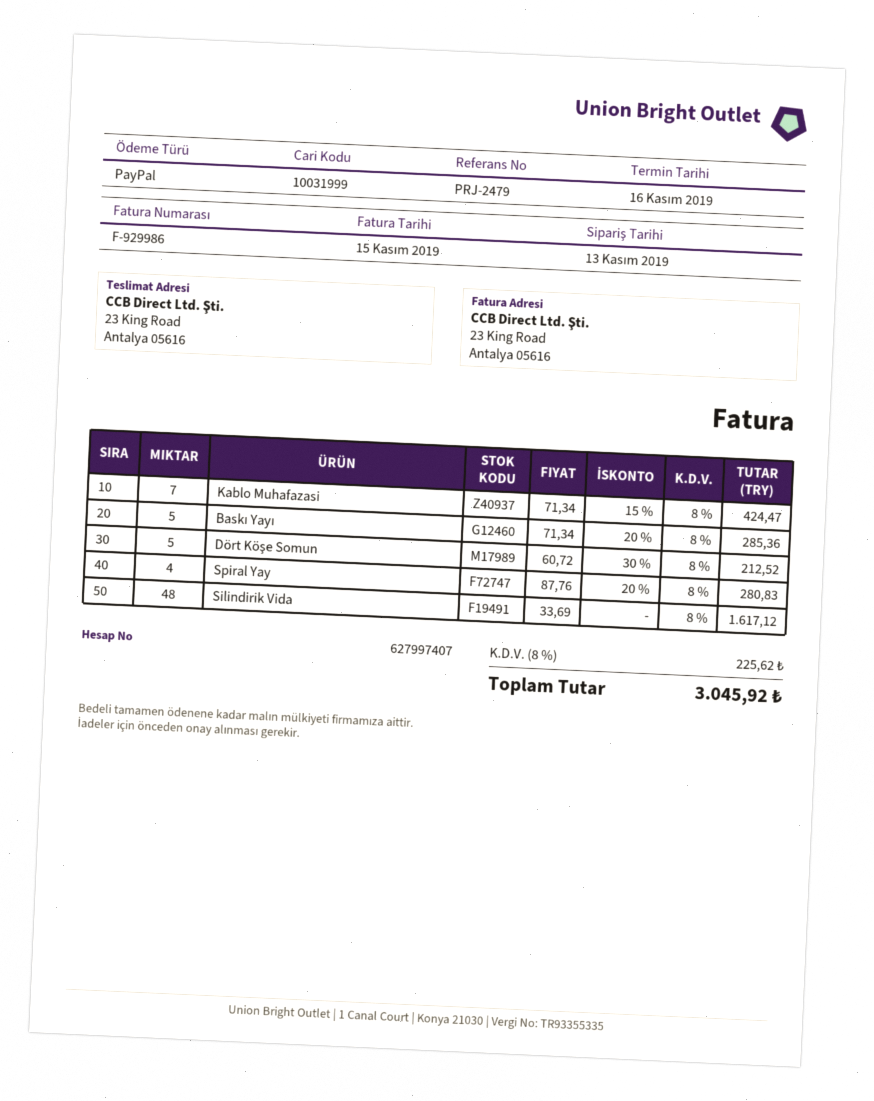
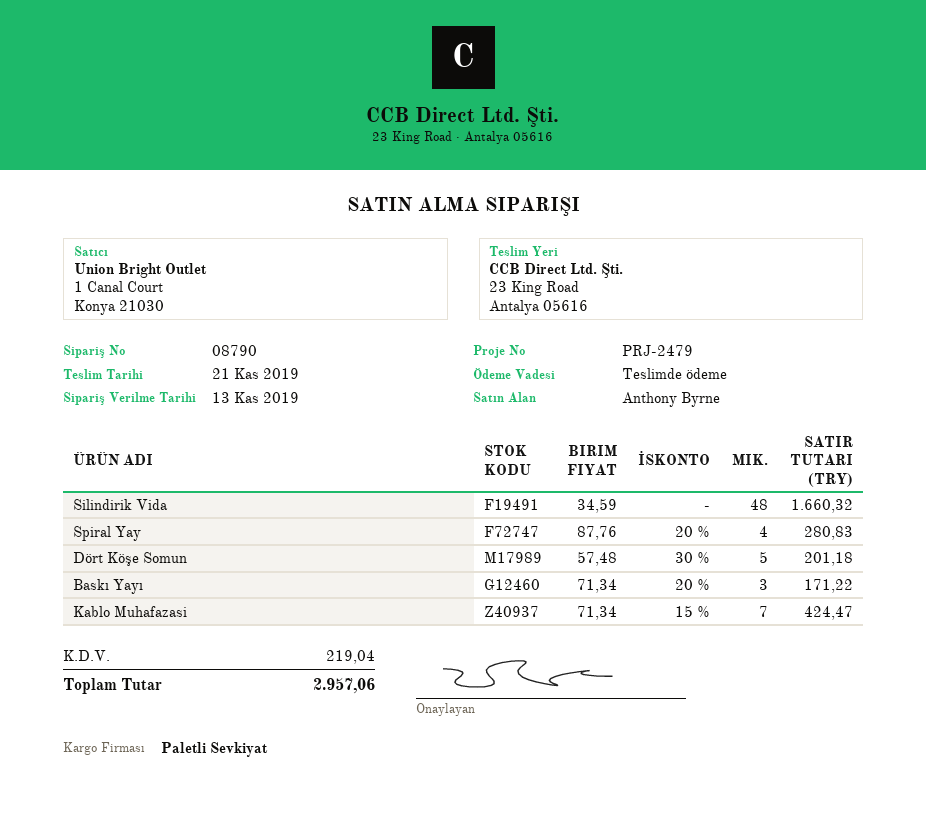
delivery date: 2019-11-16 -> 2019-11-21
Baskı Yayı: 5 x 71.34 - 20% = 285.36 -> 3 x 71.34 - 20% = 171.22
Dört Köşe Somun: 5 x 60.72 - 30% = 212.52 -> 5 x 57.48 - 30% = 201.18
Silindirik Vida: 48 x 33.69 = 1617.12 -> 48 x 34.59 = 1660.32
tax: 225.62 -> 219.04
total: 3045.92 -> 2957.06

